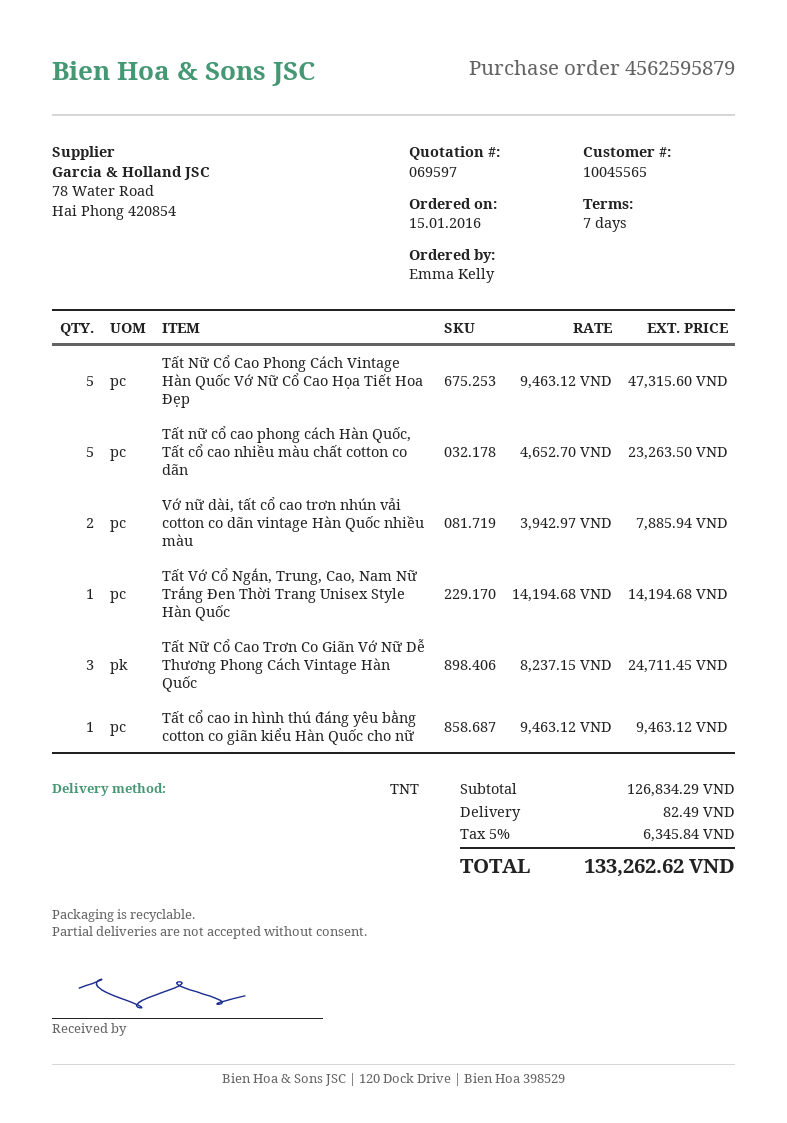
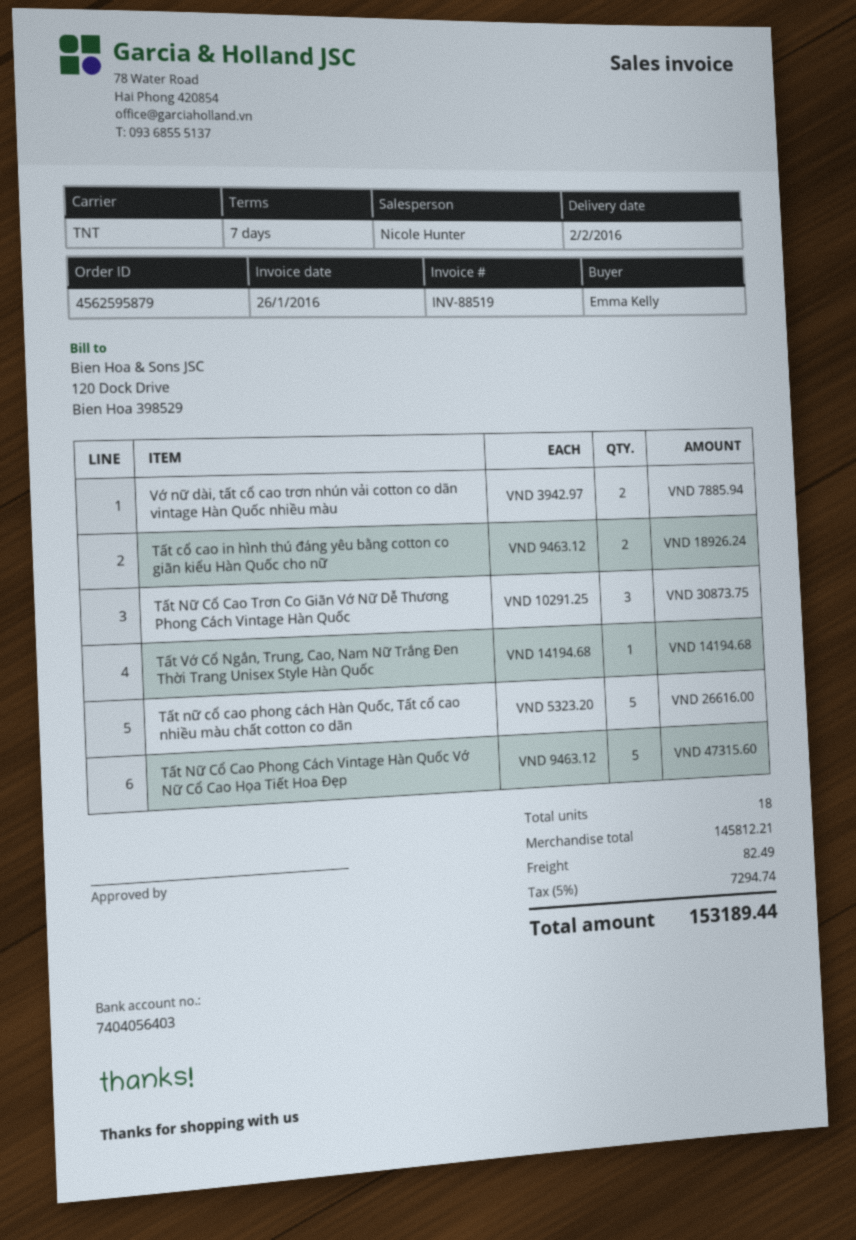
Tất nữ cổ cao phong cách Hàn Quốc, Tất cổ cao nhiều màu chất cotton co dãn: 5 x 4652.70 = 23263.50 -> 5 x 5323.20 = 26616.00
Tất Nữ Cổ Cao Trơn Co Giãn Vớ Nữ Dễ Thương Phong Cách Vintage Hàn Quốc: 3 x 8237.15 = 24711.45 -> 3 x 10291.25 = 30873.75
Tất cổ cao in hình thú đáng yêu bằng cotton co giãn kiểu Hàn Quốc cho nữ: 1 x 9463.12 = 9463.12 -> 2 x 9463.12 = 18926.24
subtotal: 126834.29 -> 145812.21
tax: 5% = 6345.84 -> 5% = 7294.74
total: 133262.62 -> 153189.44

